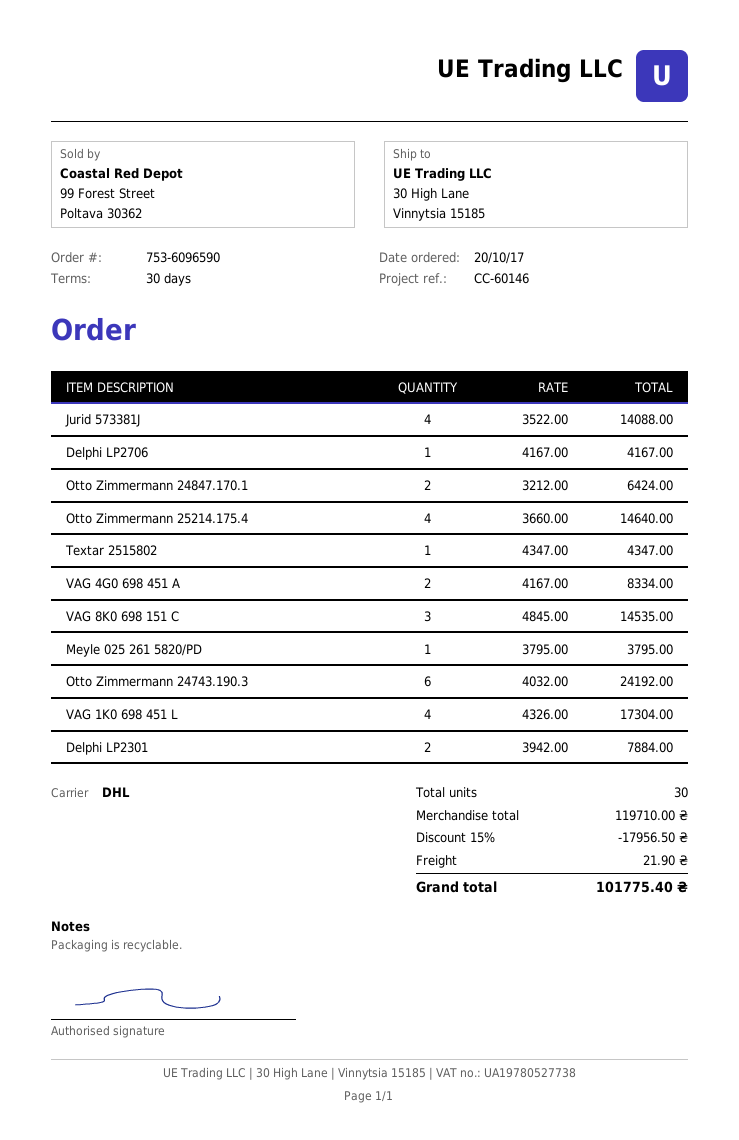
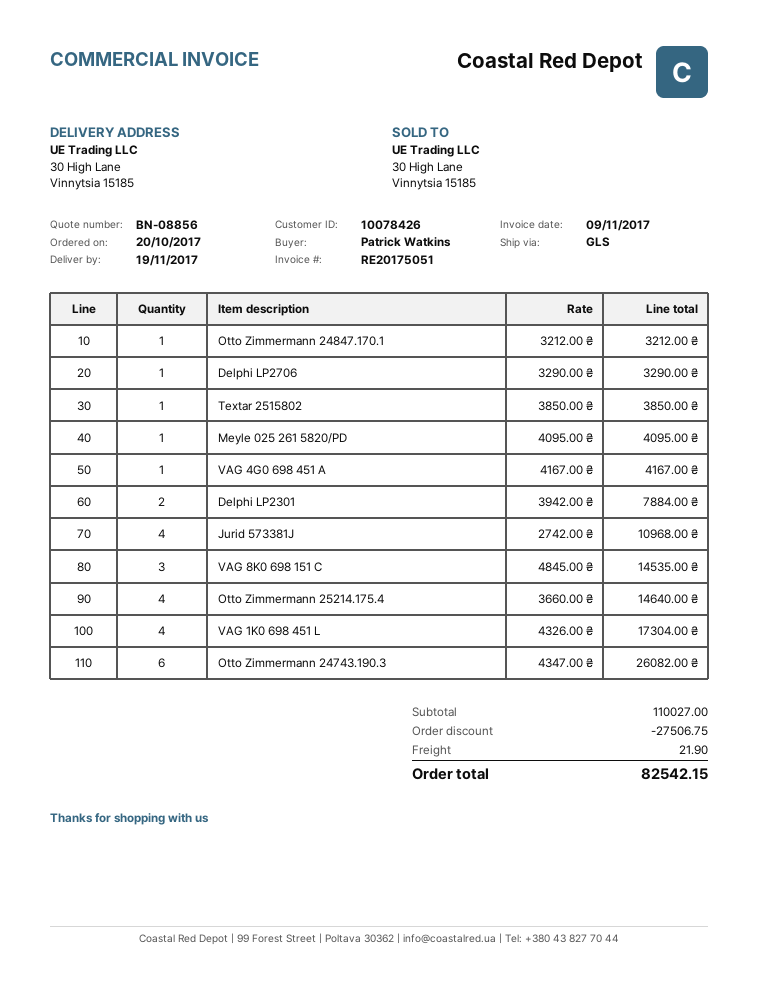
shipping method: DHL -> GLS
Jurid 573381J: 4 x 3522.00 = 14088.00 -> 4 x 2742.00 = 10968.00
Delphi LP2706: 1 x 4167.00 = 4167.00 -> 1 x 3290.00 = 3290.00
Otto Zimmermann 24847.170.1: 2 x 3212.00 = 6424.00 -> 1 x 3212.00 = 3212.00
Textar 2515802: 1 x 4347.00 = 4347.00 -> 1 x 3850.00 = 3850.00
VAG 4G0 698 451 A: 2 x 4167.00 = 8334.00 -> 1 x 4167.00 = 4167.00
Meyle 025 261 5820/PD: 1 x 3795.00 = 3795.00 -> 1 x 4095.00 = 4095.00
Otto Zimmermann 24743.190.3: 6 x 4032.00 = 24192.00 -> 6 x 4347.00 = 26082.00
subtotal: 119710.00 -> 110027.00
discount: 17956.50 -> 27506.75
total: 101775.40 -> 82542.15

